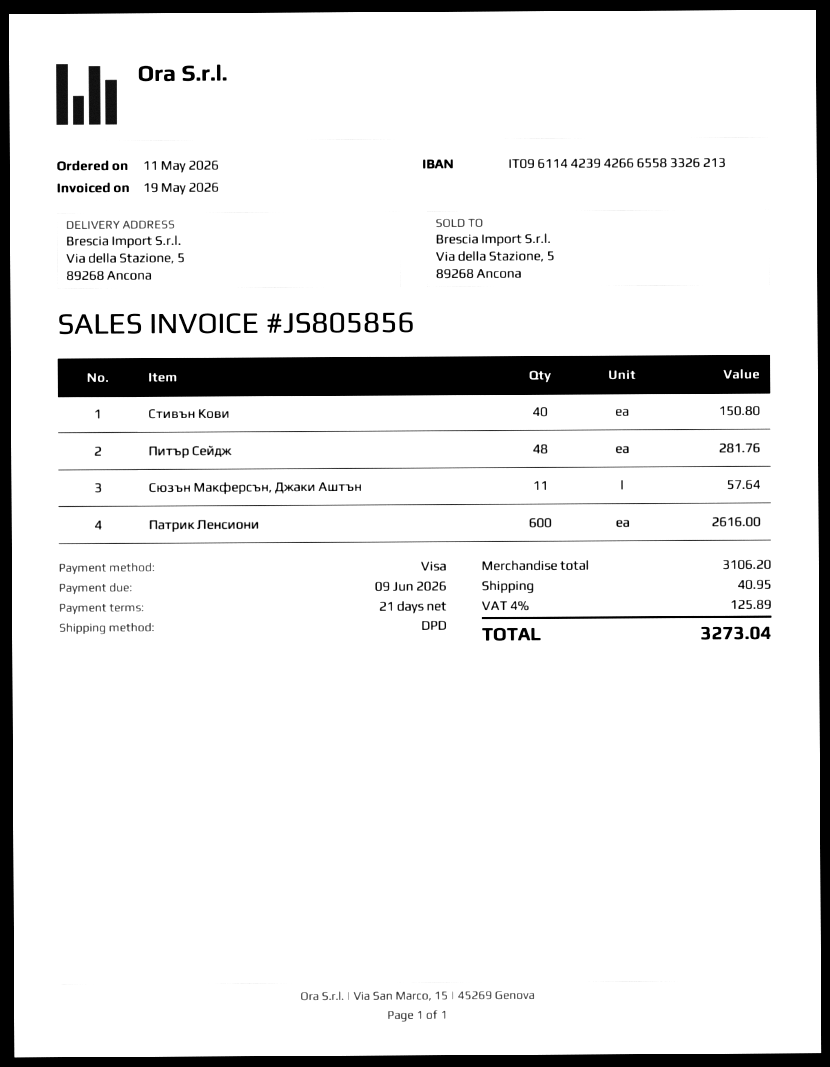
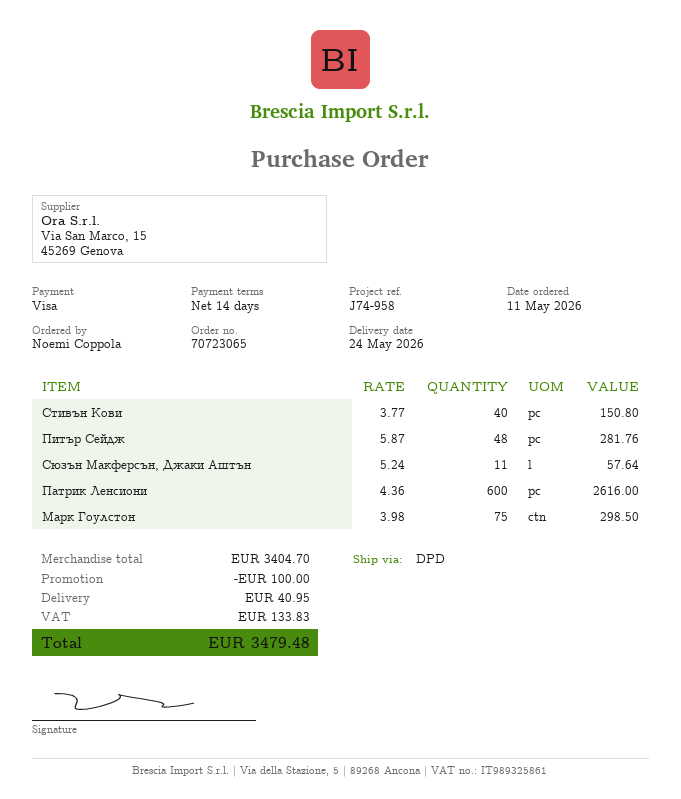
payment terms: 21 days -> 14 days
Марк Гоулстон: none -> 75 for 298.50
subtotal: 3106.20 -> 3404.70
discount: none -> 100.00
tax: 125.89 -> 133.83
total: 3273.04 -> 3479.48

